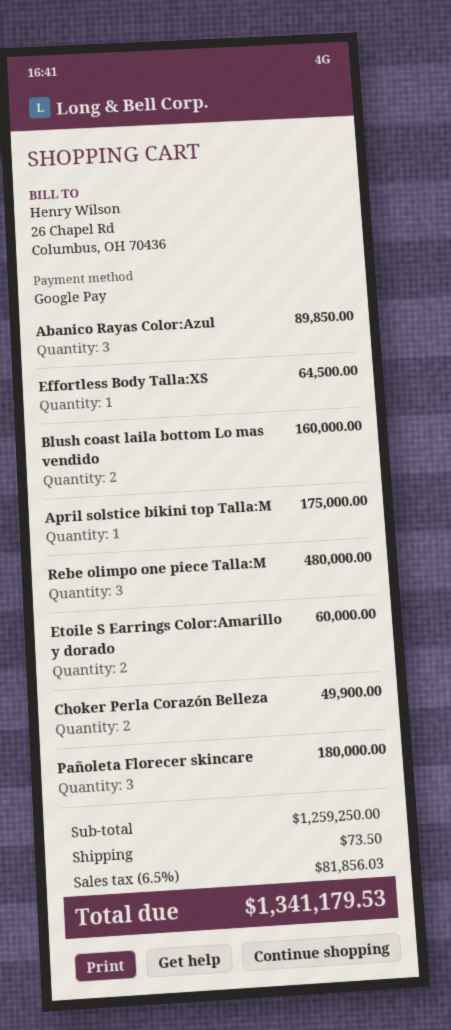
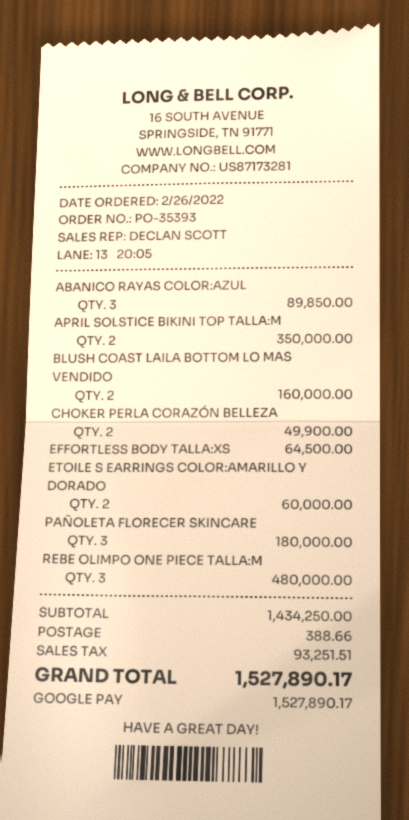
April solstice bikini top Talla:M: 1 for 175000.00 -> 2 for 350000.00
subtotal: 1259250.00 -> 1434250.00
shipping: 73.50 -> 388.66
tax: 81856.03 -> 93251.51
total: 1341179.53 -> 1527890.17

